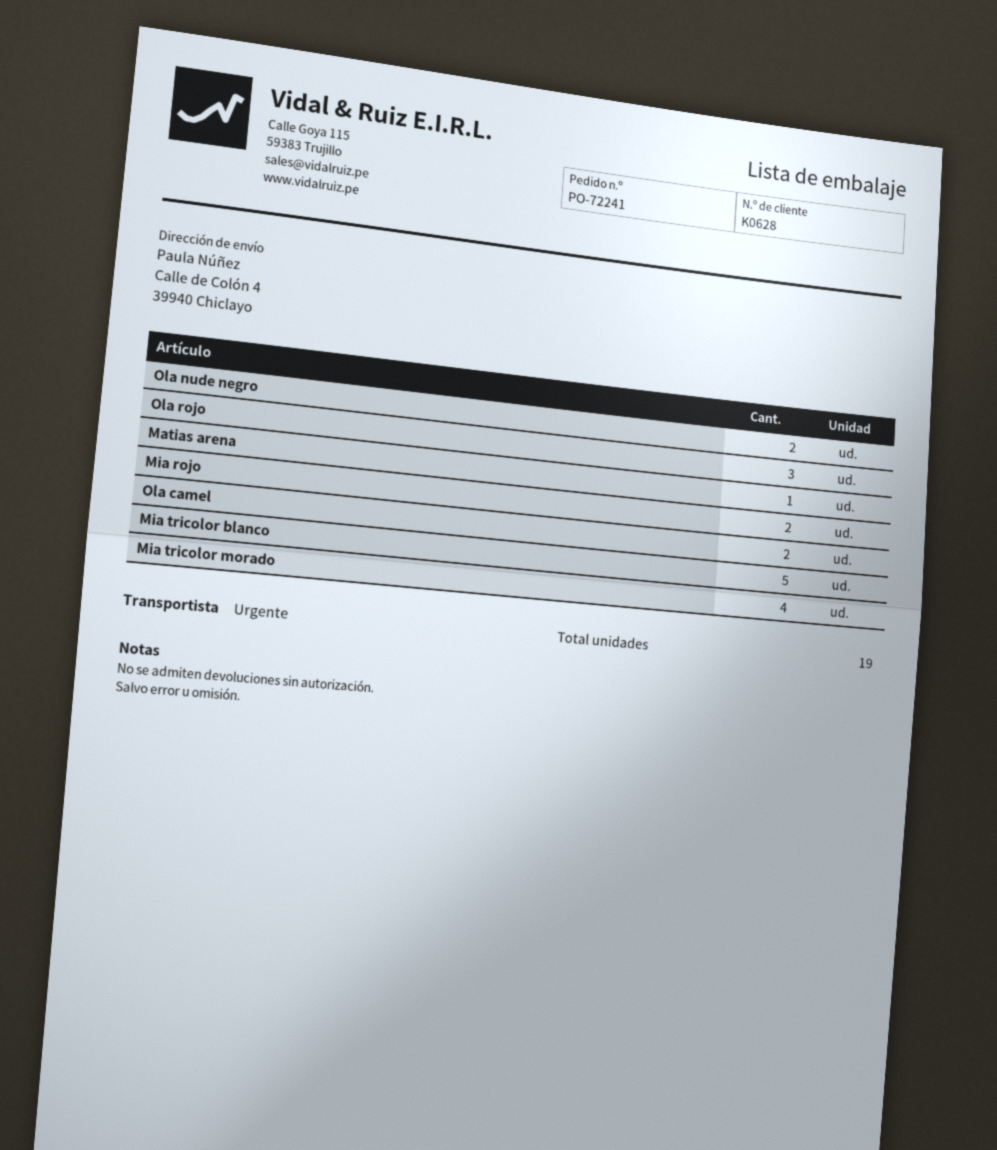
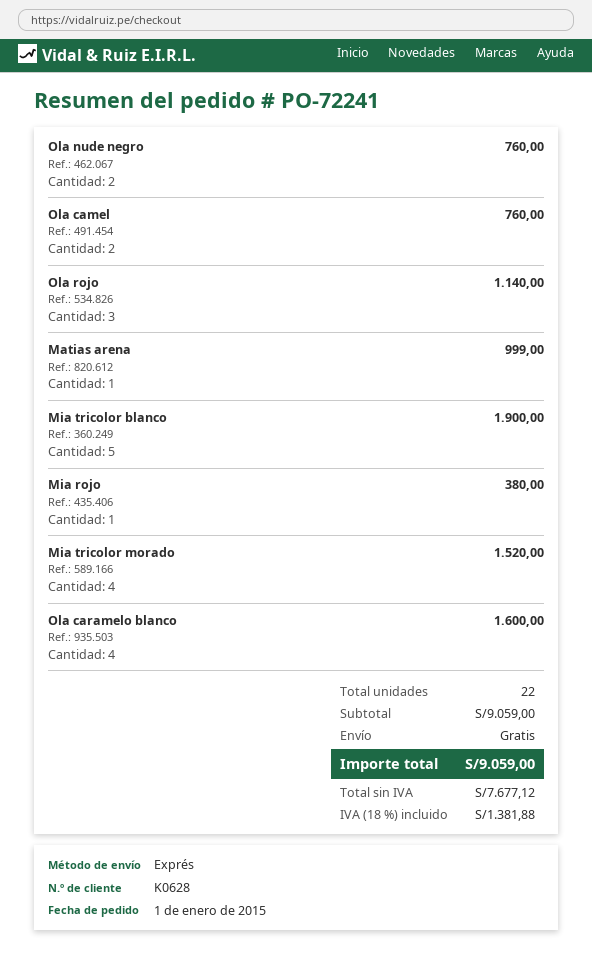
Mia rojo: 2 -> 1
Ola caramelo blanco: none -> 4
total quantity: 19 -> 22

